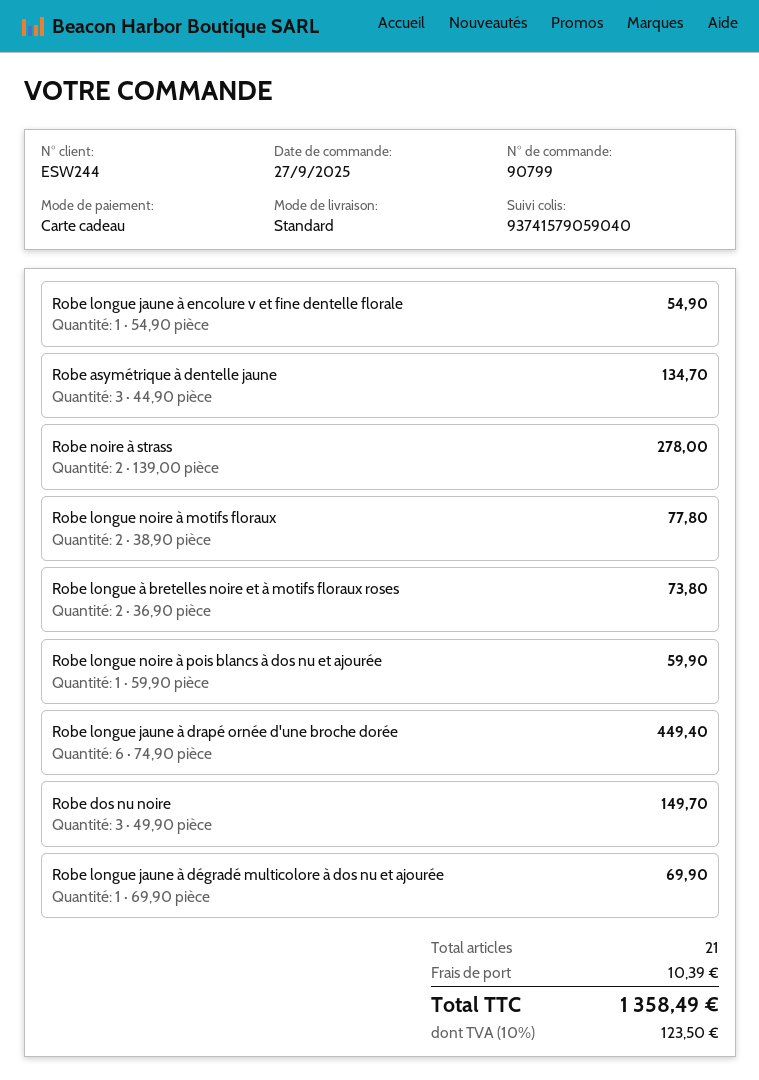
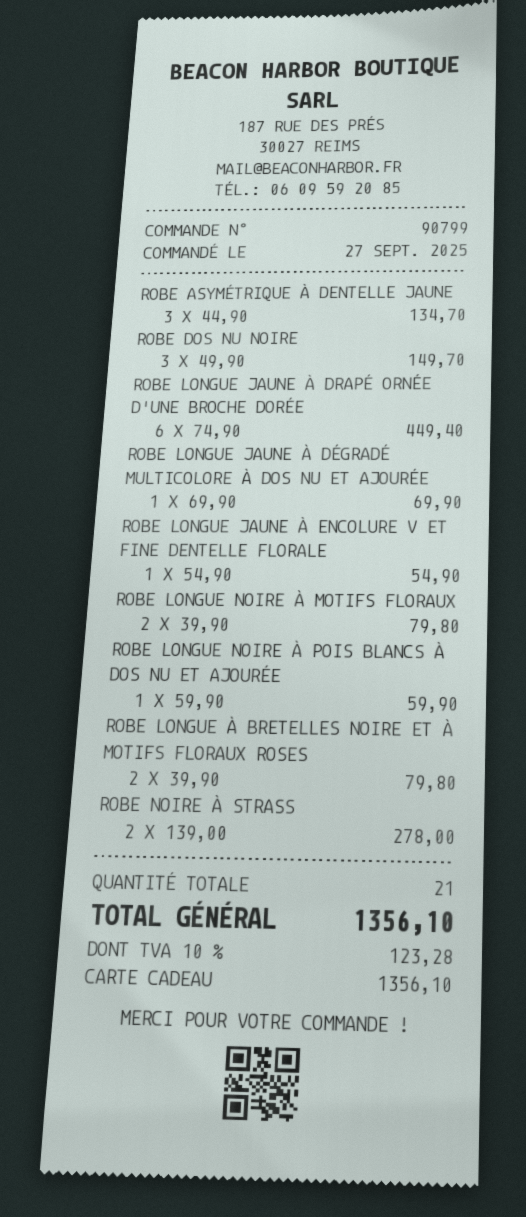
Robe longue noire à motifs floraux: 2 x 38.90 = 77.80 -> 2 x 39.90 = 79.80
Robe longue à bretelles noire et à motifs floraux roses: 2 x 36.90 = 73.80 -> 2 x 39.90 = 79.80
shipping: 10.39 -> none
tax: 10% = 123.50 -> 10% = 123.28
total: 1358.49 -> 1356.10

